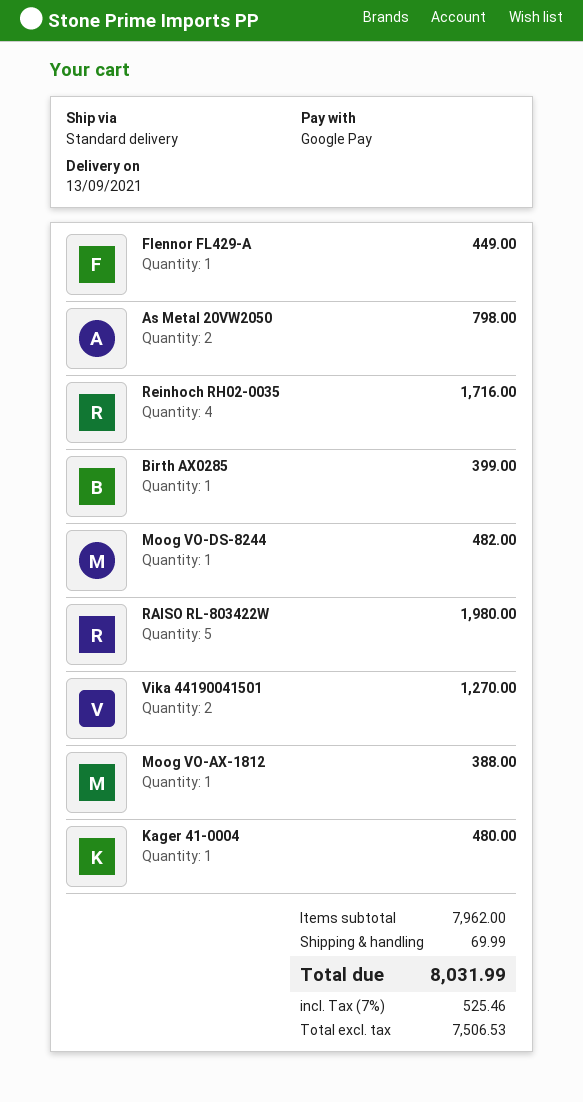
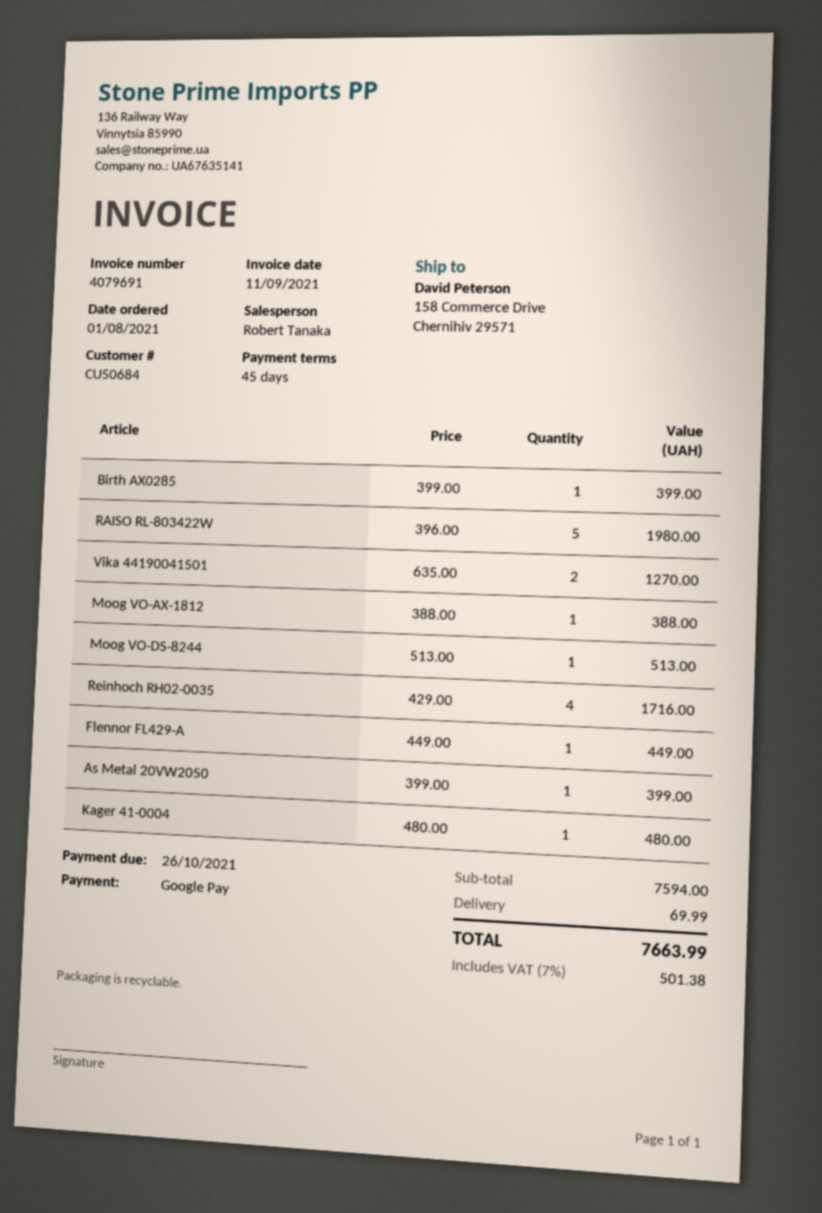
As Metal 20VW2050: 2 for 798.00 -> 1 for 399.00
Moog VO-DS-8244: 1 for 482.00 -> 1 for 513.00
subtotal: 7962.00 -> 7594.00
tax: 7% = 525.46 -> 7% = 501.38
total: 8031.99 -> 7663.99

